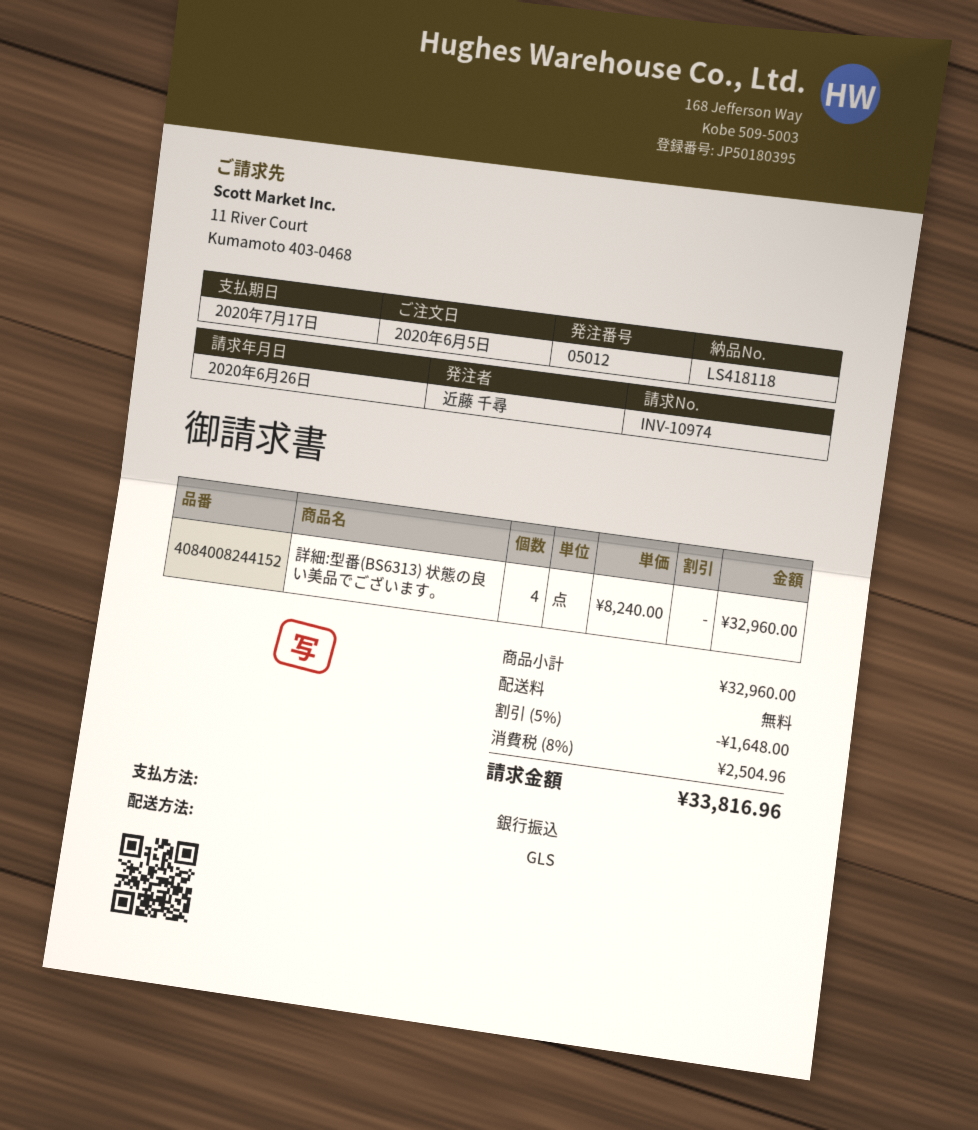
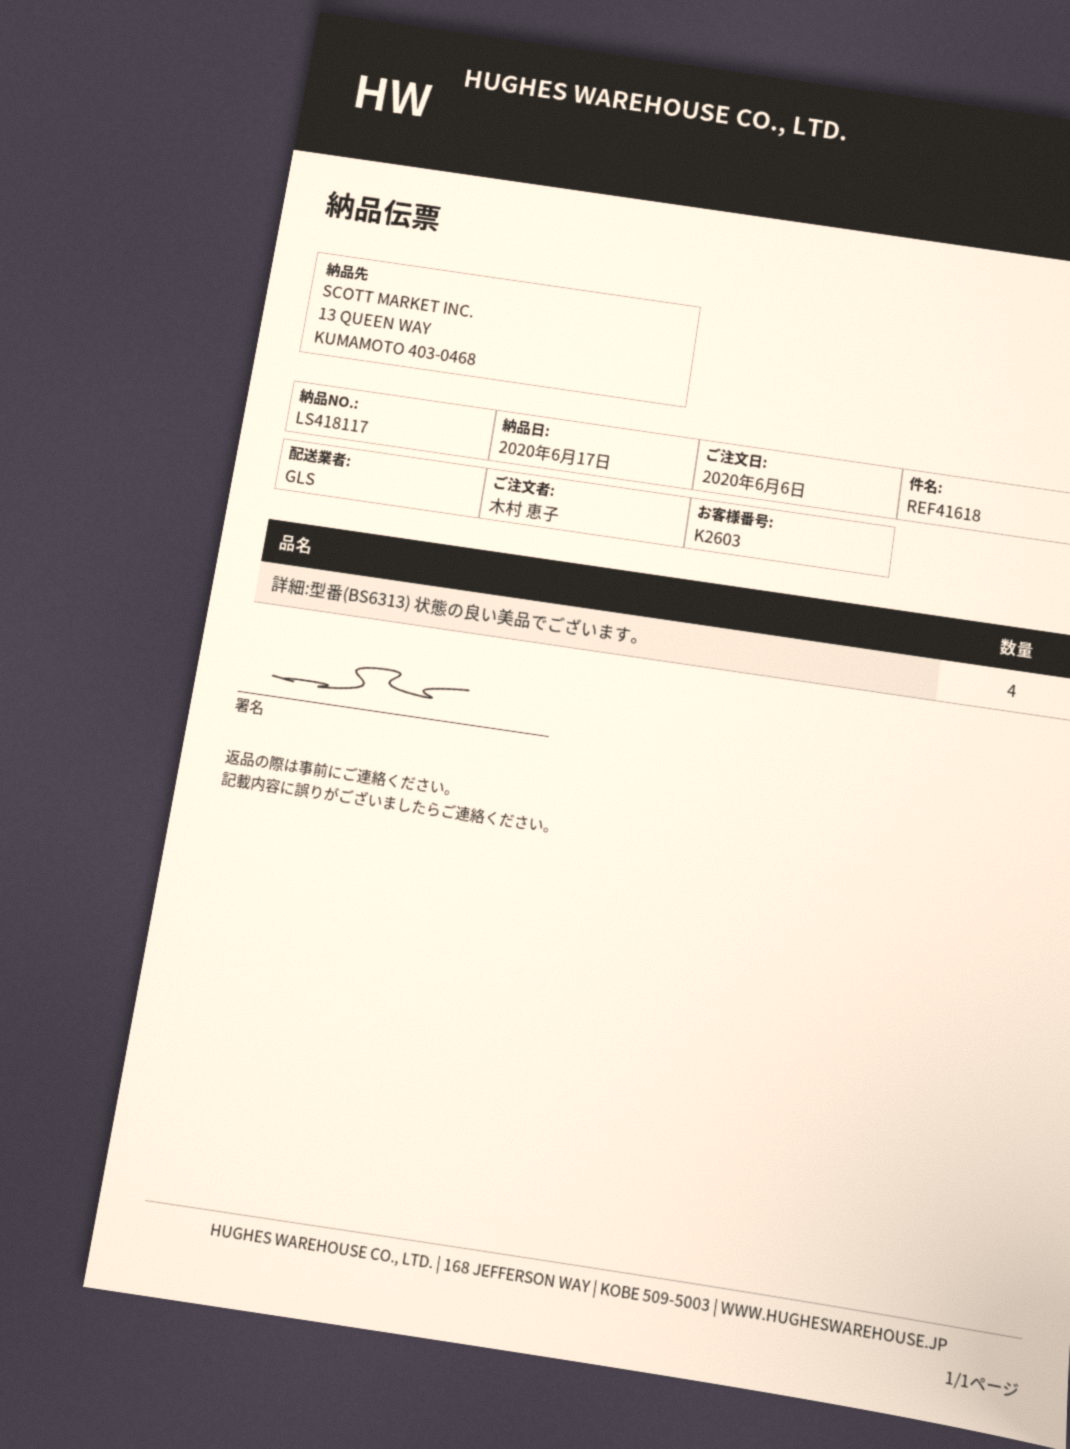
order date: 2020-06-05 -> 2020-06-06
delivery note number: LS418118 -> LS418117
ordered by: 近藤 千尋 -> 木村 恵子

